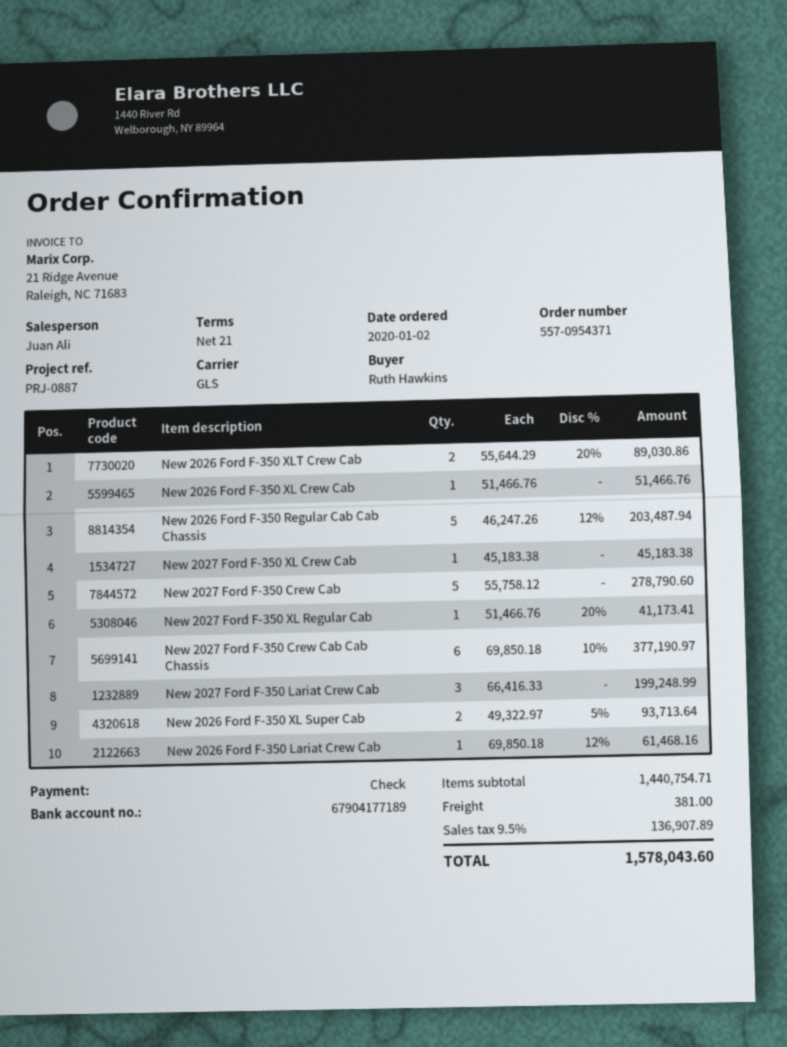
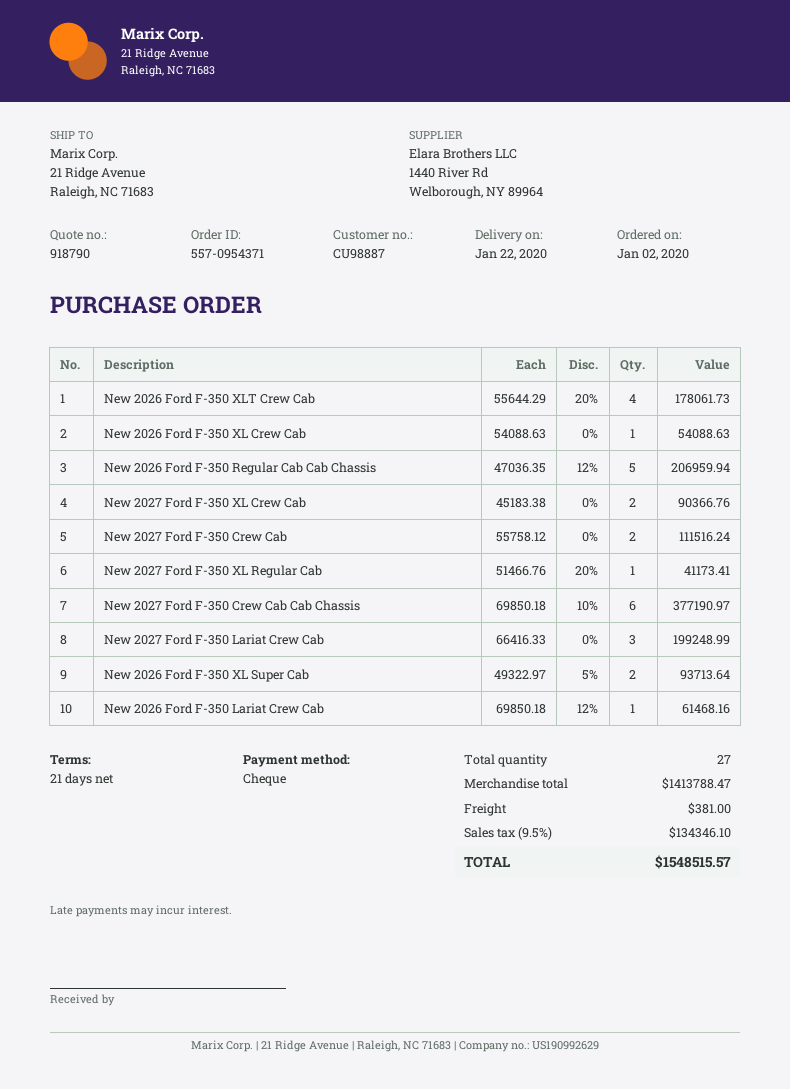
New 2026 Ford F-350 XLT Crew Cab: 2 x 55644.29 - 20% = 89030.86 -> 4 x 55644.29 - 20% = 178061.73
New 2026 Ford F-350 XL Crew Cab: 1 x 51466.76 = 51466.76 -> 1 x 54088.63 = 54088.63
New 2026 Ford F-350 Regular Cab Cab Chassis: 5 x 46247.26 - 12% = 203487.94 -> 5 x 47036.35 - 12% = 206959.94
New 2027 Ford F-350 XL Crew Cab: 1 x 45183.38 = 45183.38 -> 2 x 45183.38 = 90366.76
New 2027 Ford F-350 Crew Cab: 5 x 55758.12 = 278790.60 -> 2 x 55758.12 = 111516.24
subtotal: 1440754.71 -> 1413788.47
tax: 9.5% = 136907.89 -> 9.5% = 134346.10
total: 1578043.60 -> 1548515.57

